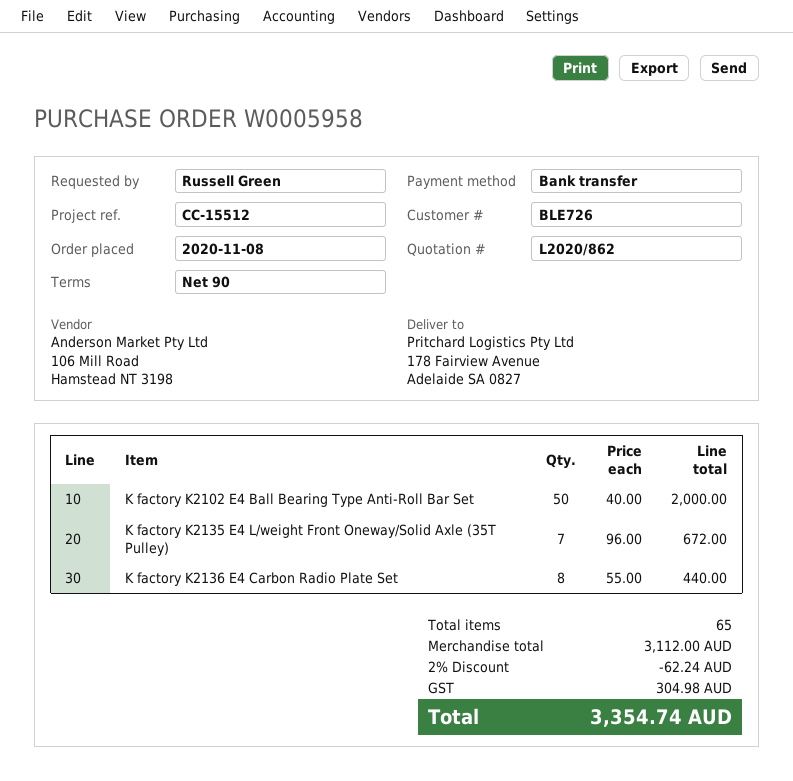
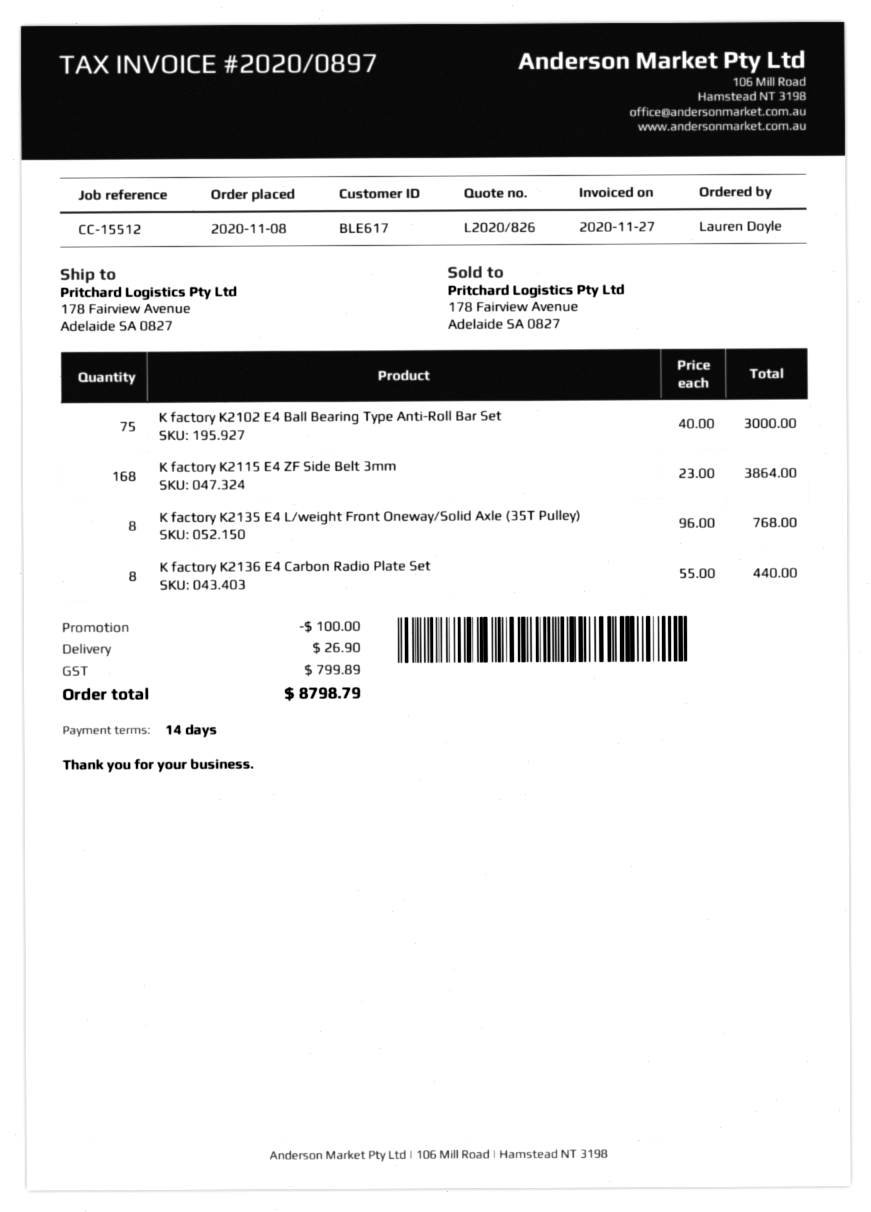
quote number: L2020/862 -> L2020/826
payment terms: 90 days -> 14 days
customer number: BLE726 -> BLE617
ordered by: Russell Green -> Lauren Doyle
K factory K2102 E4 Ball Bearing Type Anti-Roll Bar Set: 50 x 40.00 = 2000.00 -> 75 x 40.00 = 3000.00
K factory K2135 E4 L/weight Front Oneway/Solid Axle (35T Pulley): 7 x 96.00 = 672.00 -> 8 x 96.00 = 768.00
K factory K2115 E4 ZF Side Belt 3mm: none -> 168 x 23.00 = 3864.00
discount: 62.24 -> 100.00
shipping: none -> 26.90
tax: 304.98 -> 799.89
total: 3354.74 -> 8798.79

